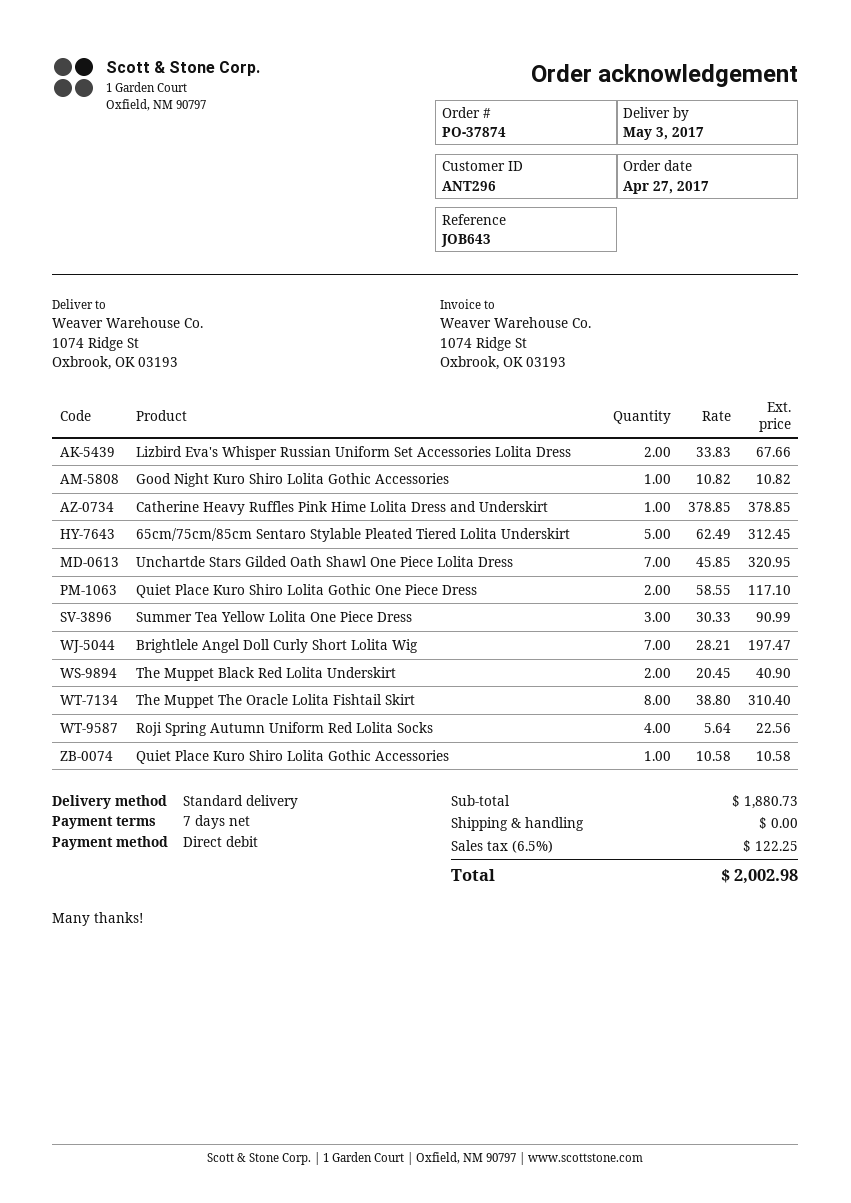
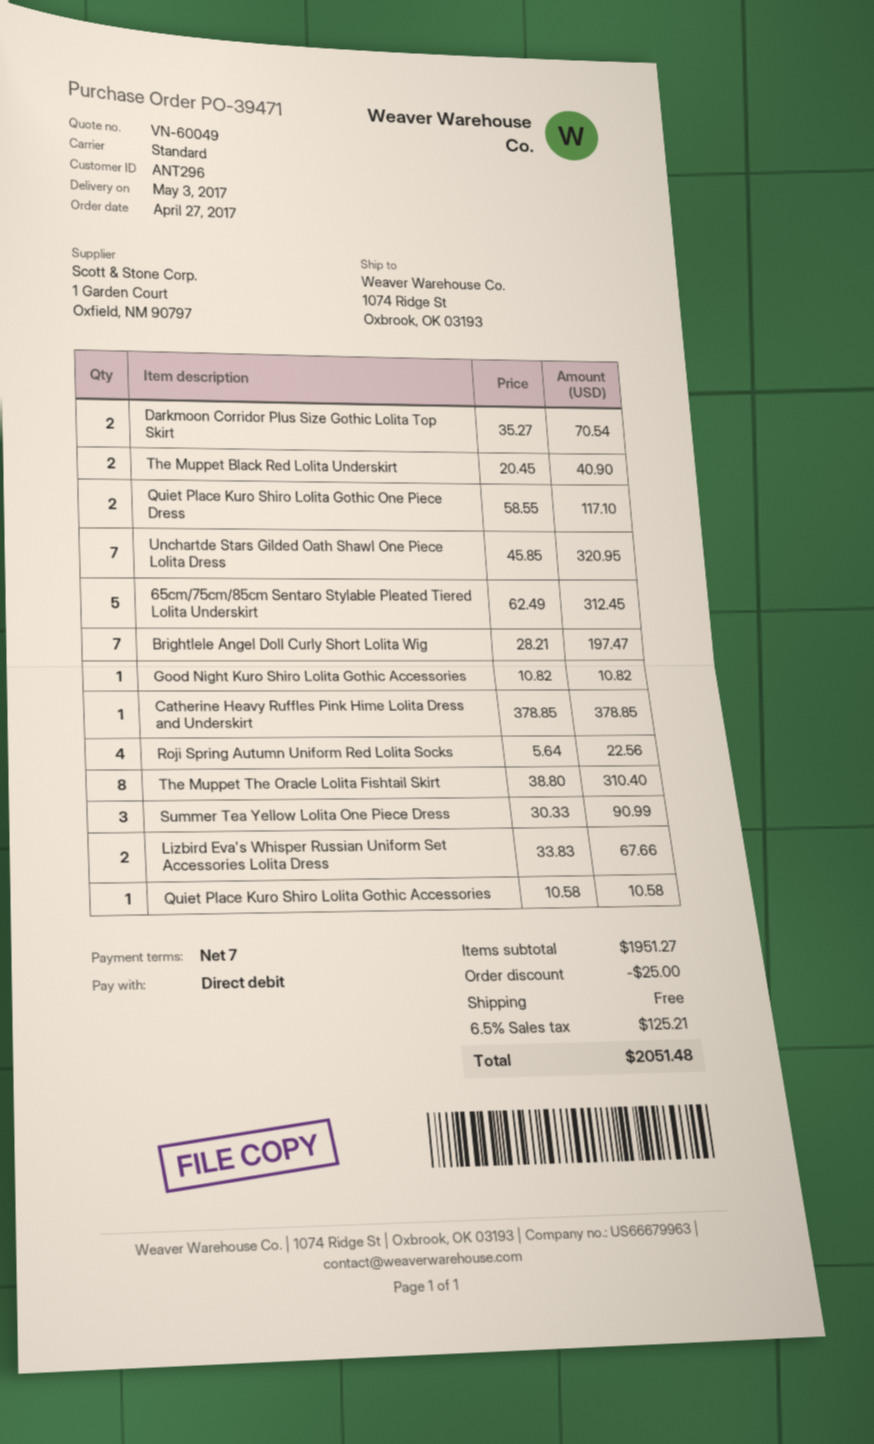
order number: PO-37874 -> PO-39471
Darkmoon Corridor Plus Size Gothic Lolita Top Skirt: none -> 2 x 35.27 = 70.54
subtotal: 1880.73 -> 1951.27
discount: none -> 25.00
tax: 6.5% = 122.25 -> 6.5% = 125.21
total: 2002.98 -> 2051.48

